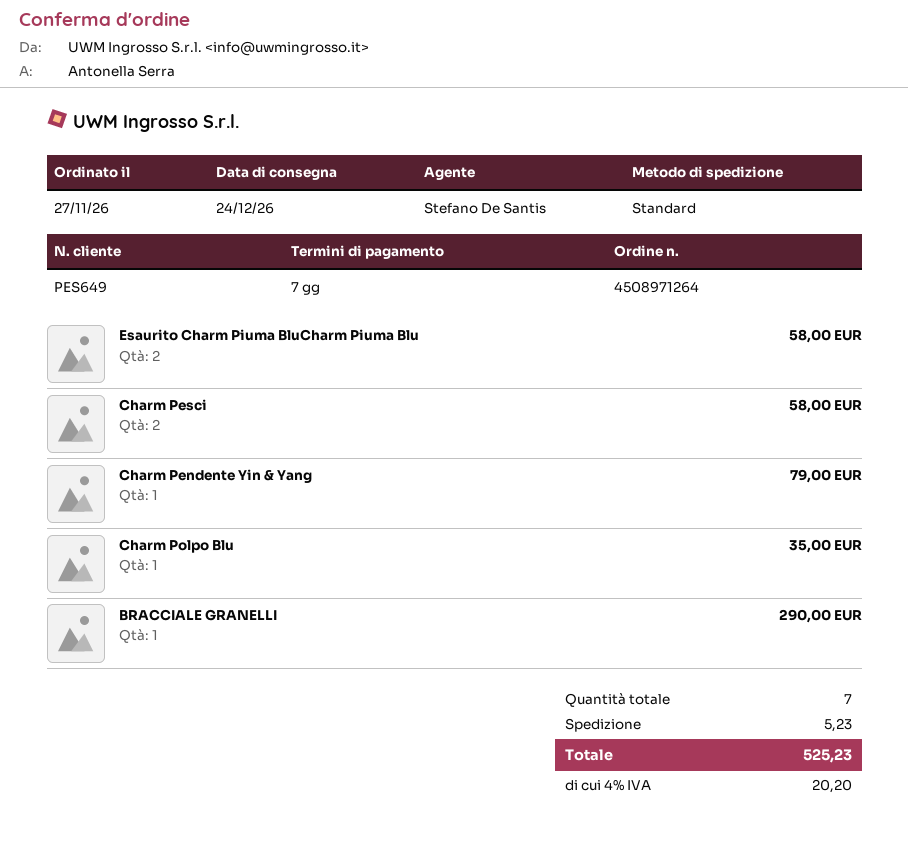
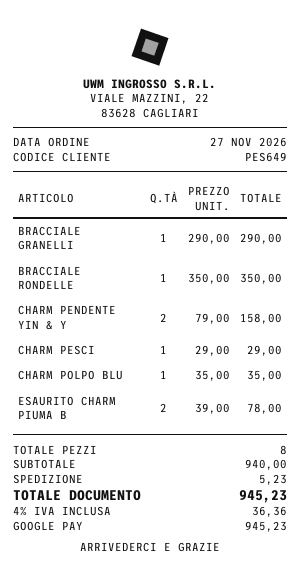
Esaurito Charm Piuma BluCharm Piuma Blu: 2 for 58.00 -> 2 for 78.00
Charm Pesci: 2 for 58.00 -> 1 for 29.00
Charm Pendente Yin & Yang: 1 for 79.00 -> 2 for 158.00
BRACCIALE RONDELLE: none -> 1 for 350.00
total quantity: 7 -> 8
tax: 4% = 20.20 -> 4% = 36.36
total: 525.23 -> 945.23

